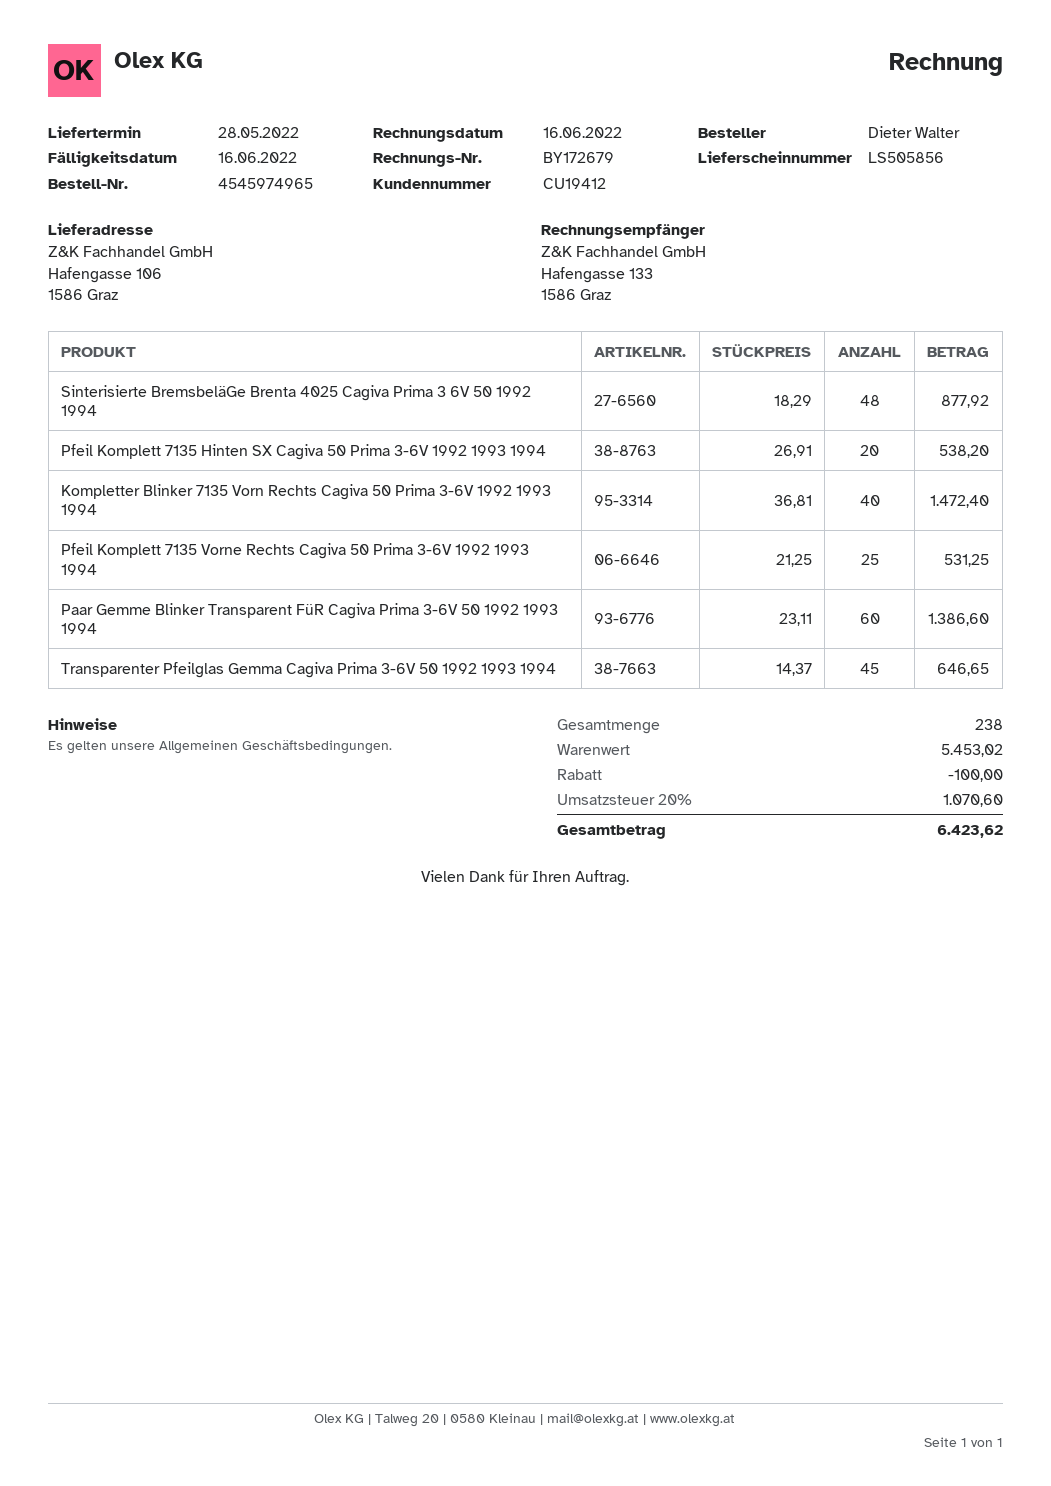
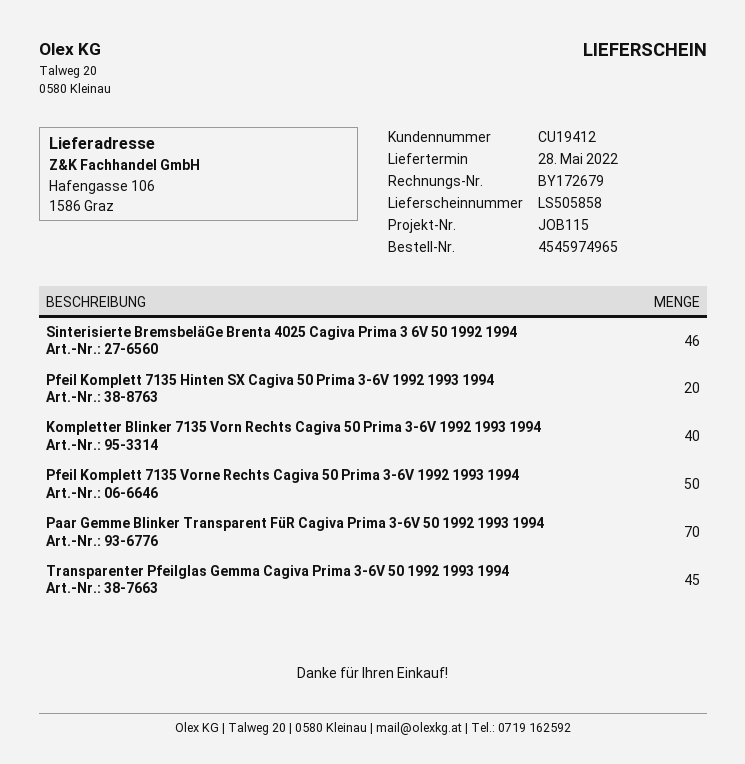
delivery note number: LS505856 -> LS505858
Sinterisierte BremsbeläGe Brenta 4025 Cagiva Prima 3 6V 50 1992 1994: 48 -> 46
Pfeil Komplett 7135 Vorne Rechts Cagiva 50 Prima 3-6V 1992 1993 1994: 25 -> 50
Paar Gemme Blinker Transparent FüR Cagiva Prima 3-6V 50 1992 1993 1994: 60 -> 70

